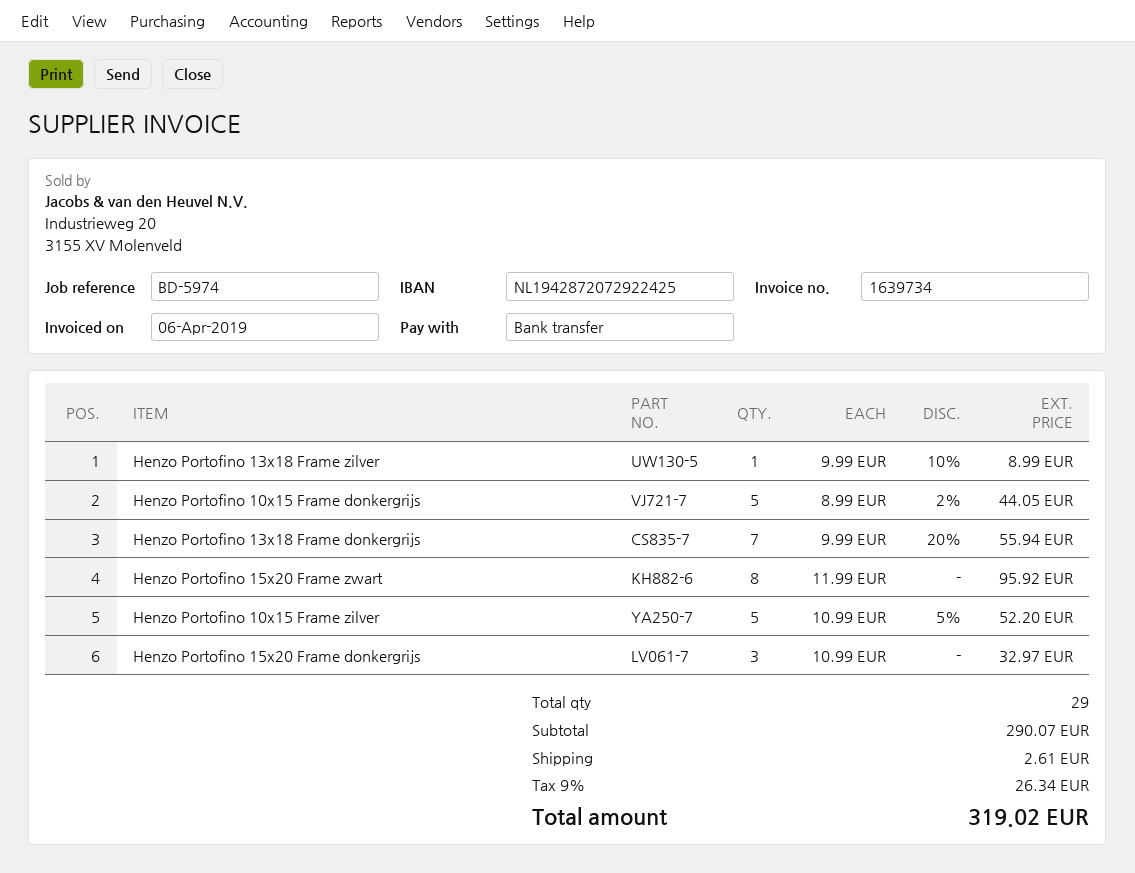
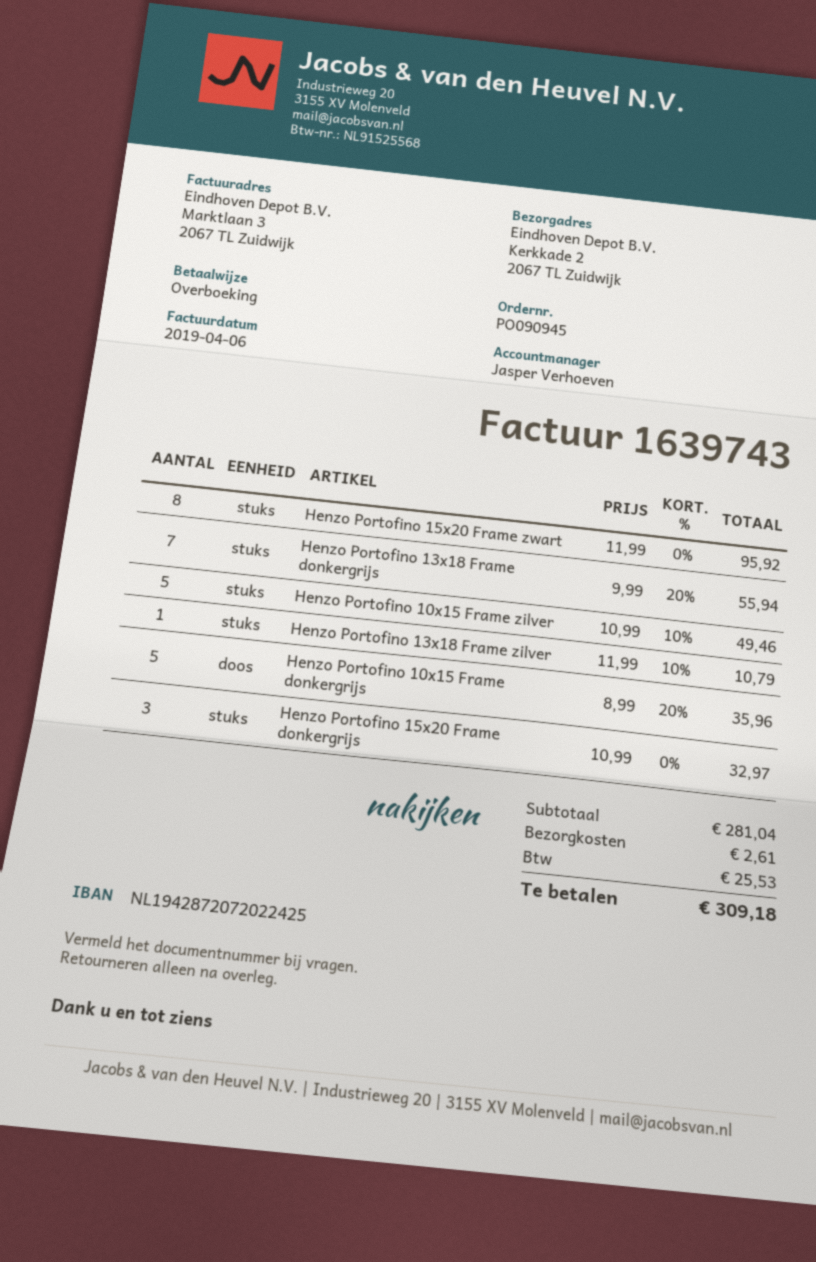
invoice number: 1639734 -> 1639743
bank account: NL1942872072922425 -> NL1942872072022425
Henzo Portofino 13x18 Frame zilver: 1 x 9.99 - 10% = 8.99 -> 1 x 11.99 - 10% = 10.79
Henzo Portofino 10x15 Frame donkergrijs: 5 x 8.99 - 2% = 44.05 -> 5 x 8.99 - 20% = 35.96
Henzo Portofino 10x15 Frame zilver: 5 x 10.99 - 5% = 52.20 -> 5 x 10.99 - 10% = 49.46
subtotal: 290.07 -> 281.04
tax: 26.34 -> 25.53
total: 319.02 -> 309.18

